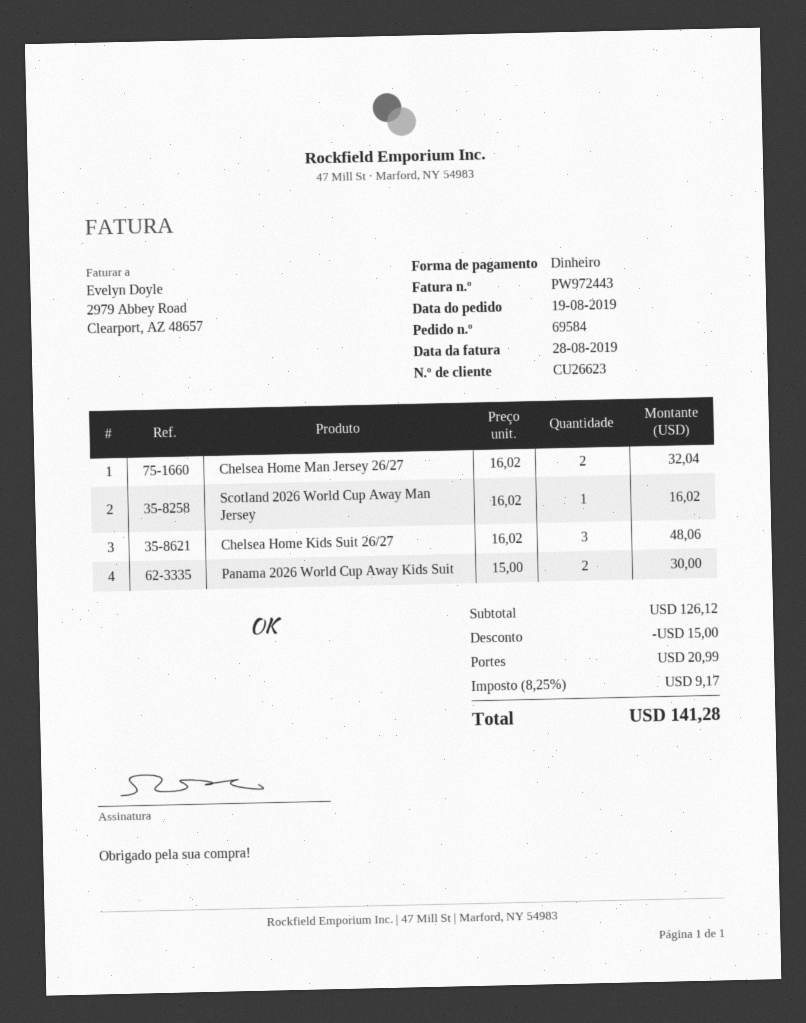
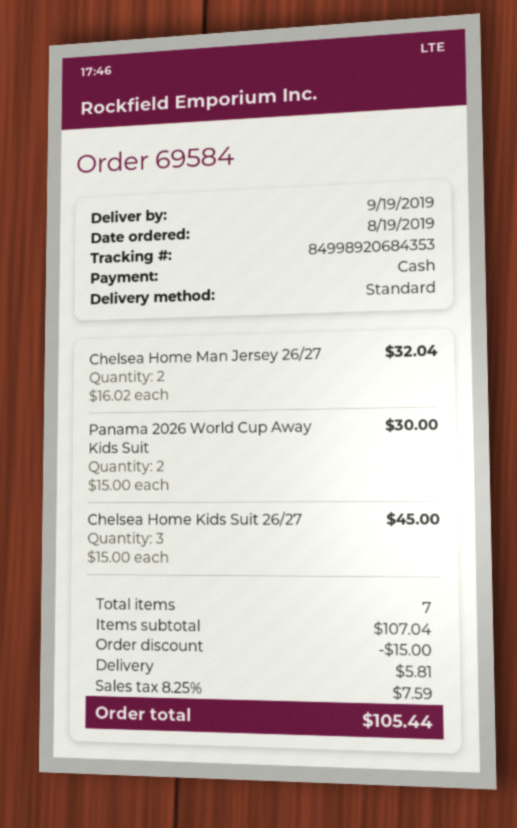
Scotland 2026 World Cup Away Man Jersey: 1 x 16.02 = 16.02 -> none
Chelsea Home Kids Suit 26/27: 3 x 16.02 = 48.06 -> 3 x 15.00 = 45.00
subtotal: 126.12 -> 107.04
shipping: 20.99 -> 5.81
tax: 8.25% = 9.17 -> 8.25% = 7.59
total: 141.28 -> 105.44

